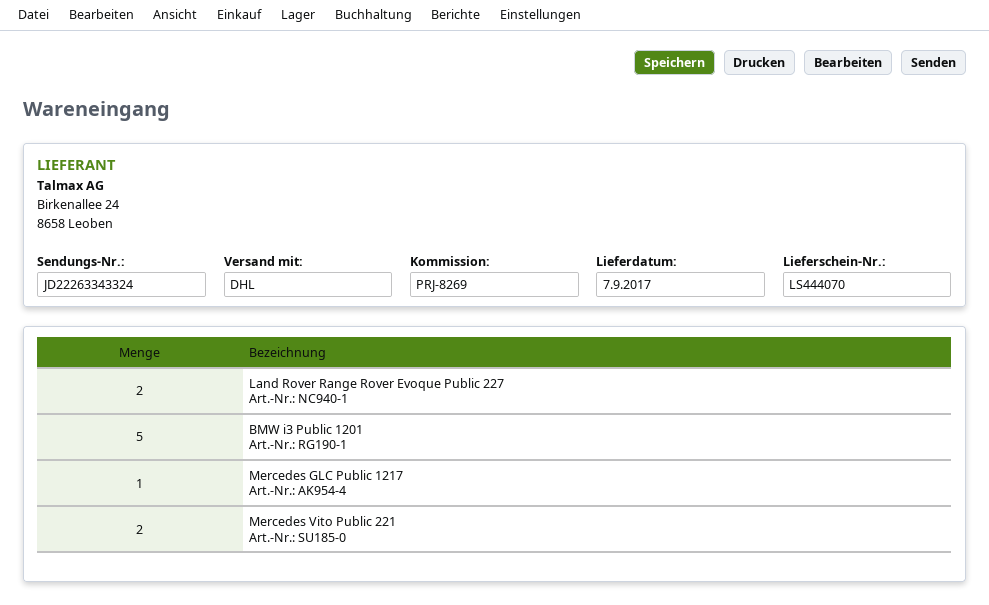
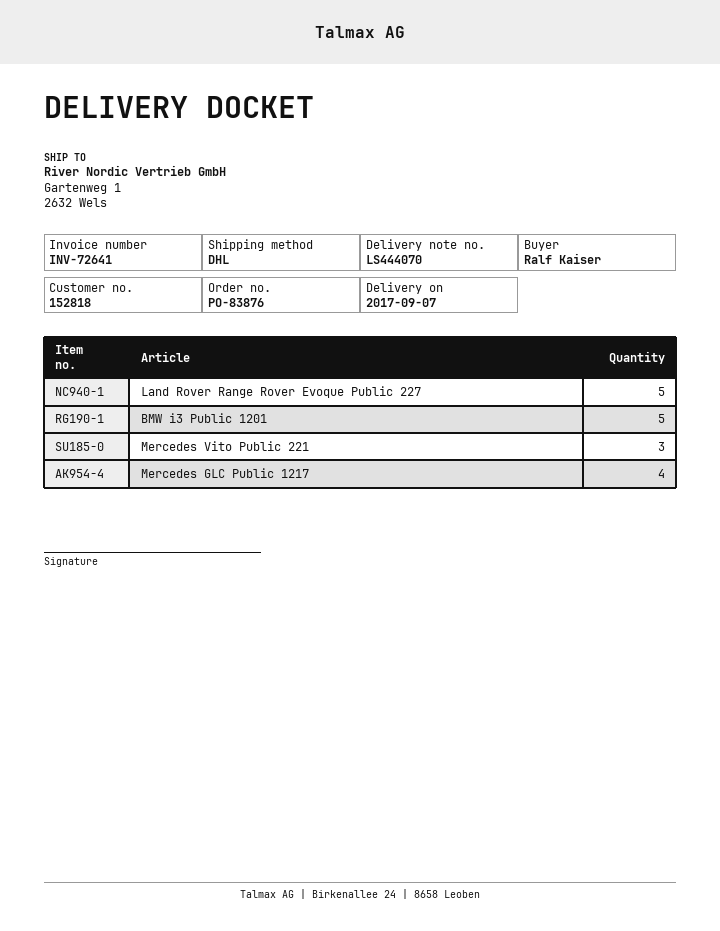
Land Rover Range Rover Evoque Public 227: 2 -> 5
Mercedes GLC Public 1217: 1 -> 4
Mercedes Vito Public 221: 2 -> 3

